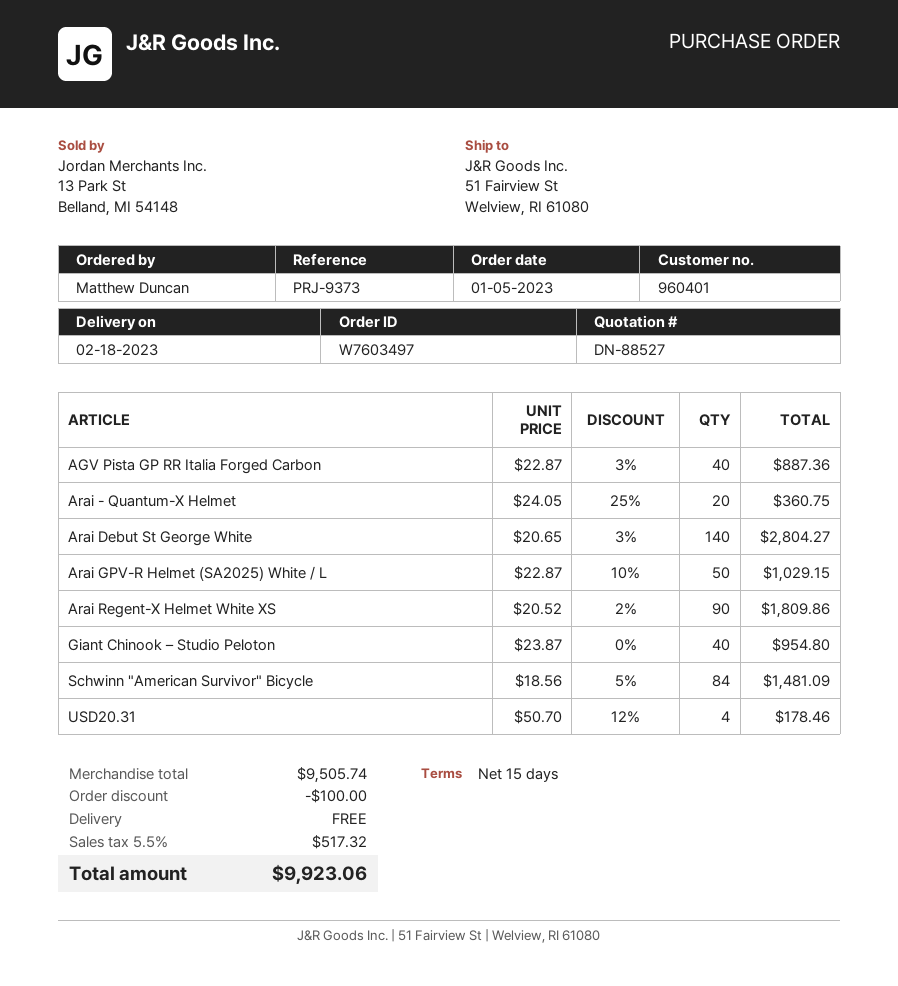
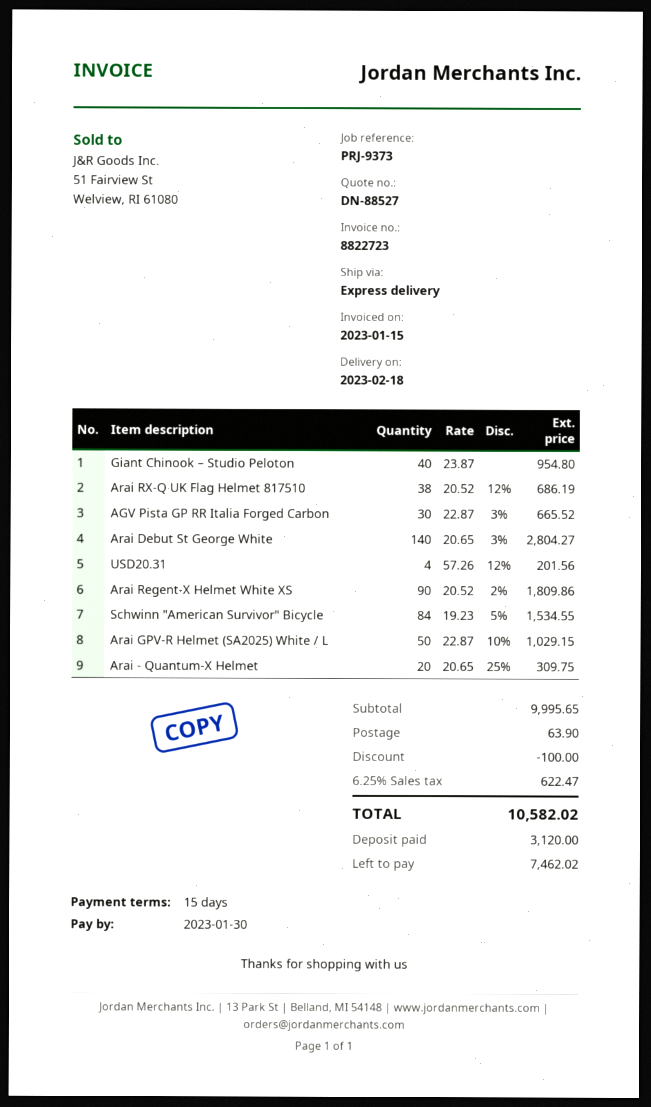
AGV Pista GP RR Italia Forged Carbon: 40 x 22.87 - 3% = 887.36 -> 30 x 22.87 - 3% = 665.52
Arai - Quantum-X Helmet: 20 x 24.05 - 25% = 360.75 -> 20 x 20.65 - 25% = 309.75
Schwinn "American Survivor" Bicycle: 84 x 18.56 - 5% = 1481.09 -> 84 x 19.23 - 5% = 1534.55
USD20.31: 4 x 50.70 - 12% = 178.46 -> 4 x 57.26 - 12% = 201.56
Arai RX-Q UK Flag Helmet 817510: none -> 38 x 20.52 - 12% = 686.19
subtotal: 9505.74 -> 9995.65
shipping: 0.00 -> 63.90
tax: 5.5% = 517.32 -> 6.25% = 622.47
total: 9923.06 -> 10582.02

